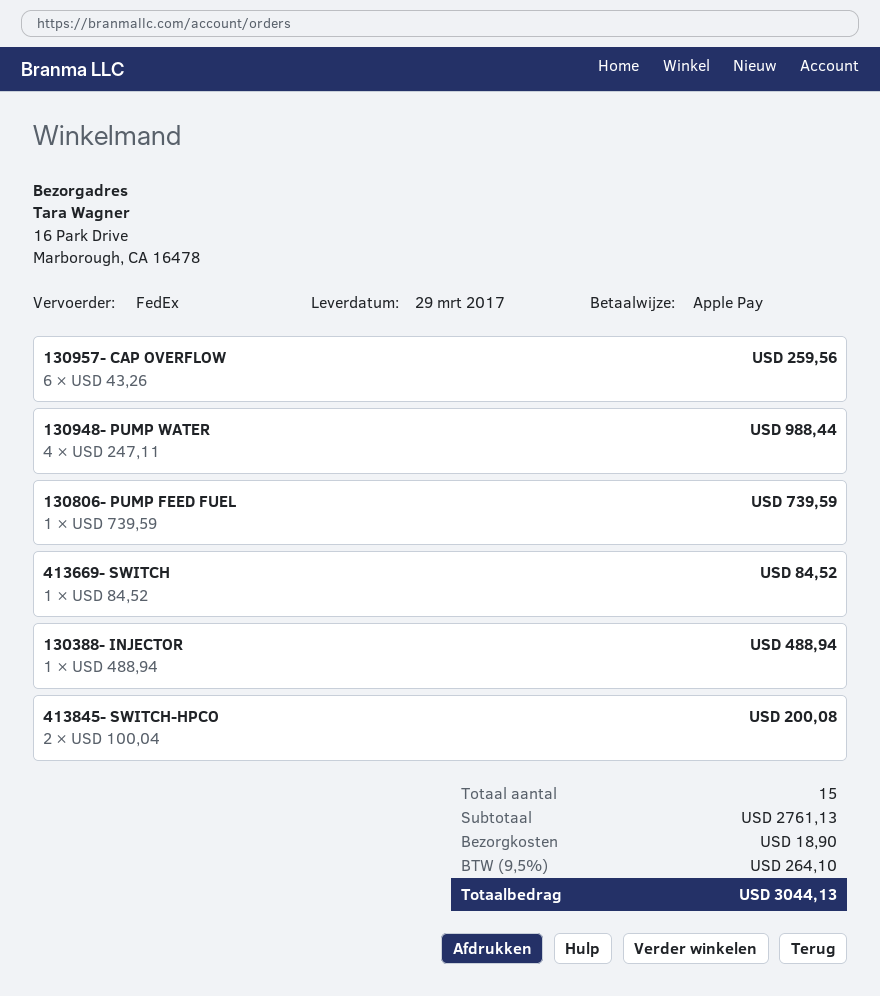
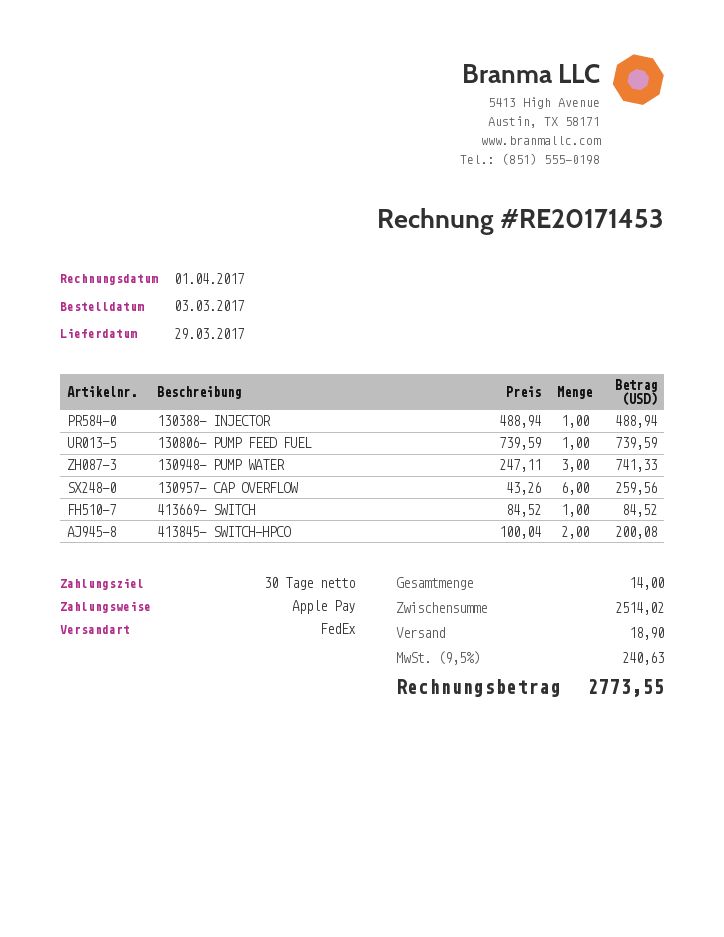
130948- PUMP WATER: 4 x 247.11 = 988.44 -> 3 x 247.11 = 741.33
total quantity: 15 -> 14
subtotal: 2761.13 -> 2514.02
tax: 9.5% = 264.10 -> 9.5% = 240.63
total: 3044.13 -> 2773.55

